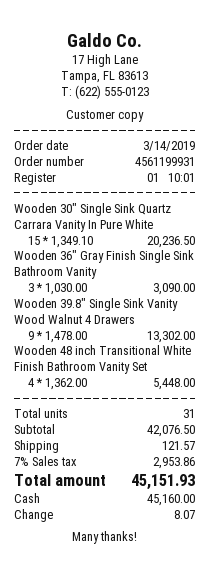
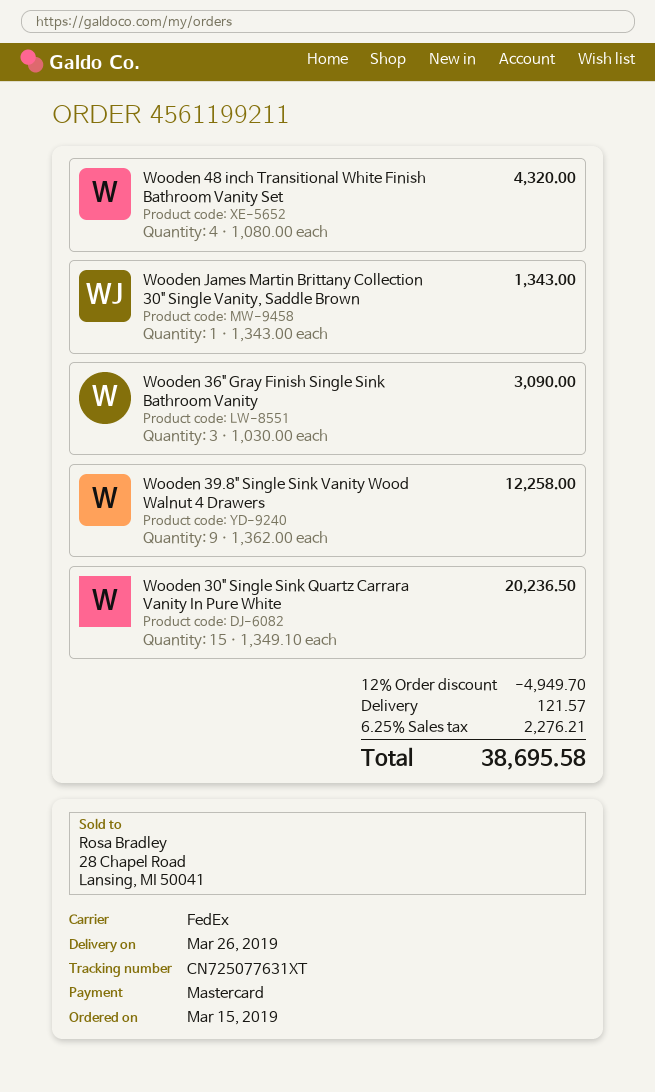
order number: 4561199931 -> 4561199211
order date: 2019-03-14 -> 2019-03-15
payment method: cash -> Mastercard
Wooden 39.8" Single Sink Vanity Wood Walnut 4 Drawers: 9 x 1478.00 = 13302.00 -> 9 x 1362.00 = 12258.00
Wooden 48 inch Transitional White Finish Bathroom Vanity Set: 4 x 1362.00 = 5448.00 -> 4 x 1080.00 = 4320.00
Wooden James Martin Brittany Collection 30" Single Vanity, Saddle Brown: none -> 1 x 1343.00 = 1343.00
discount: none -> 12% = 4949.70
tax: 7% = 2953.86 -> 6.25% = 2276.21
total: 45151.93 -> 38695.58

